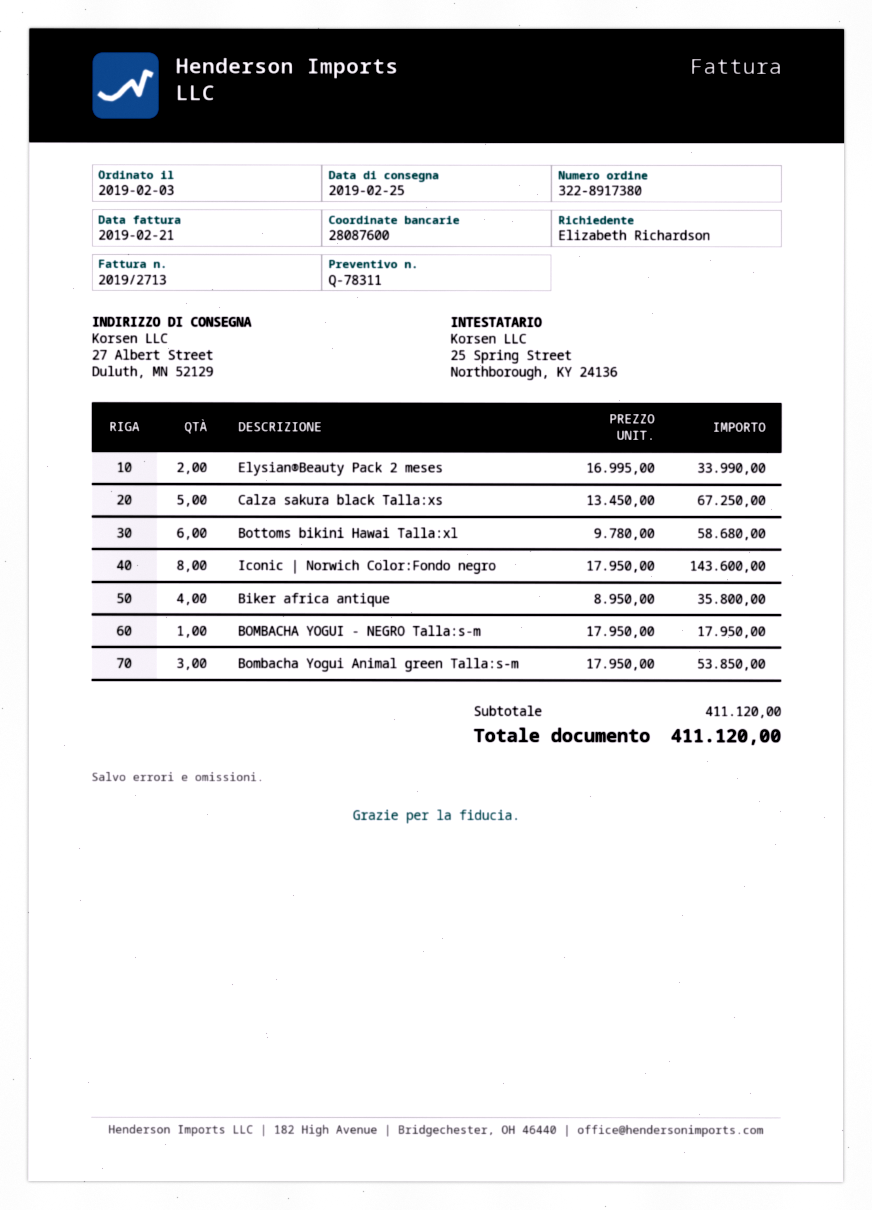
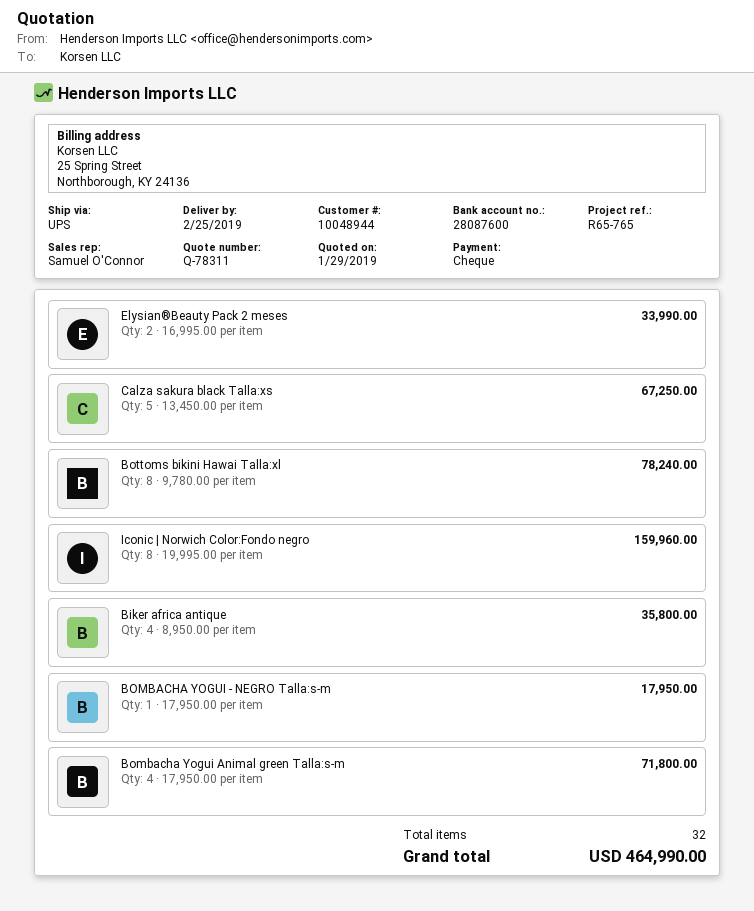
Bottoms bikini Hawai Talla:xl: 6 x 9780.00 = 58680.00 -> 8 x 9780.00 = 78240.00
Iconic | Norwich Color:Fondo negro: 8 x 17950.00 = 143600.00 -> 8 x 19995.00 = 159960.00
Bombacha Yogui Animal green Talla:s-m: 3 x 17950.00 = 53850.00 -> 4 x 17950.00 = 71800.00
total: 411120.00 -> 464990.00

